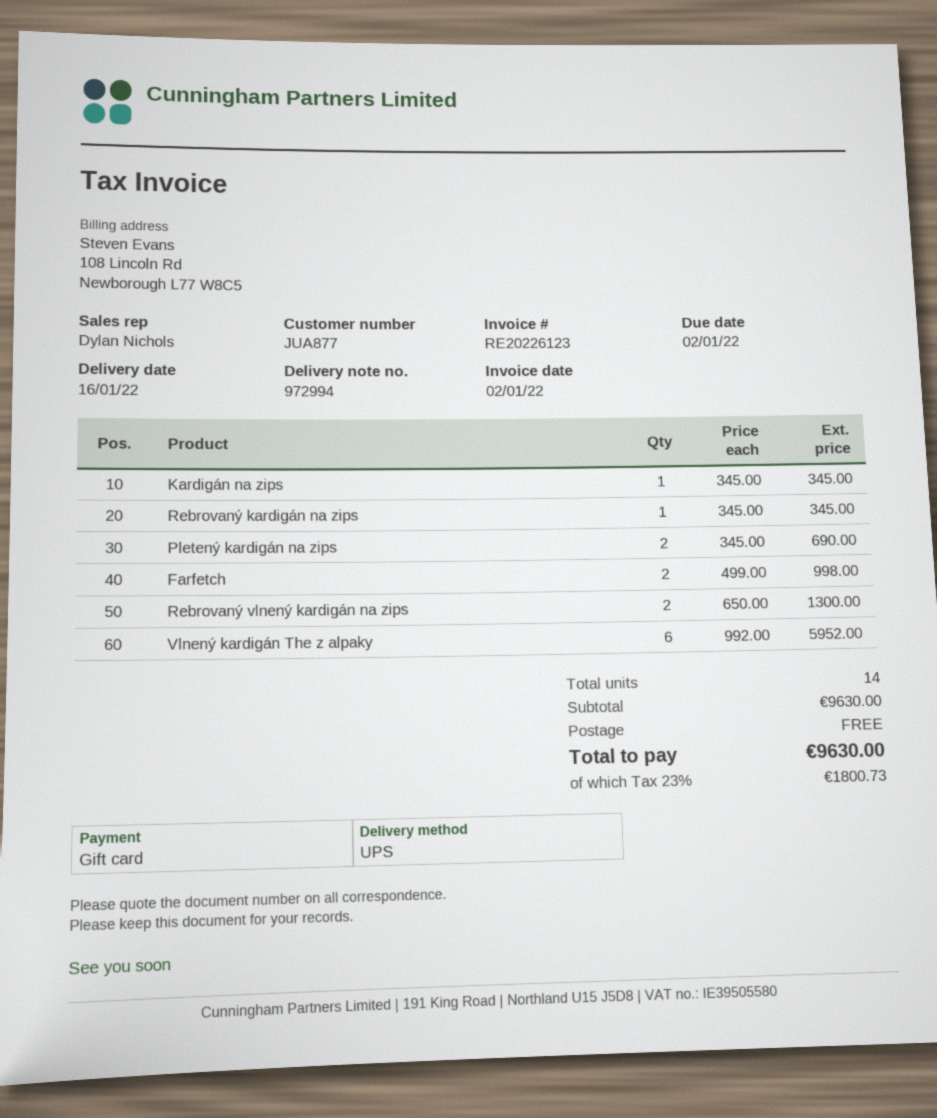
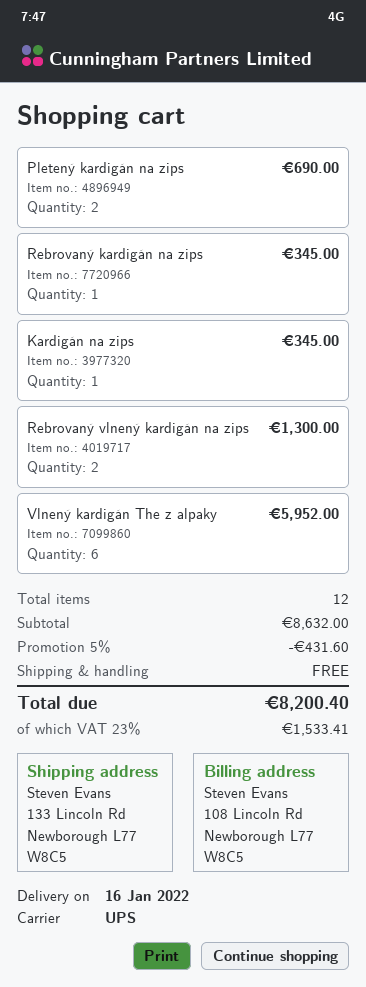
Farfetch: 2 for 998.00 -> none
total quantity: 14 -> 12
subtotal: 9630.00 -> 8632.00
discount: none -> 5% = 431.60
tax: 23% = 1800.73 -> 23% = 1533.41
total: 9630.00 -> 8200.40

